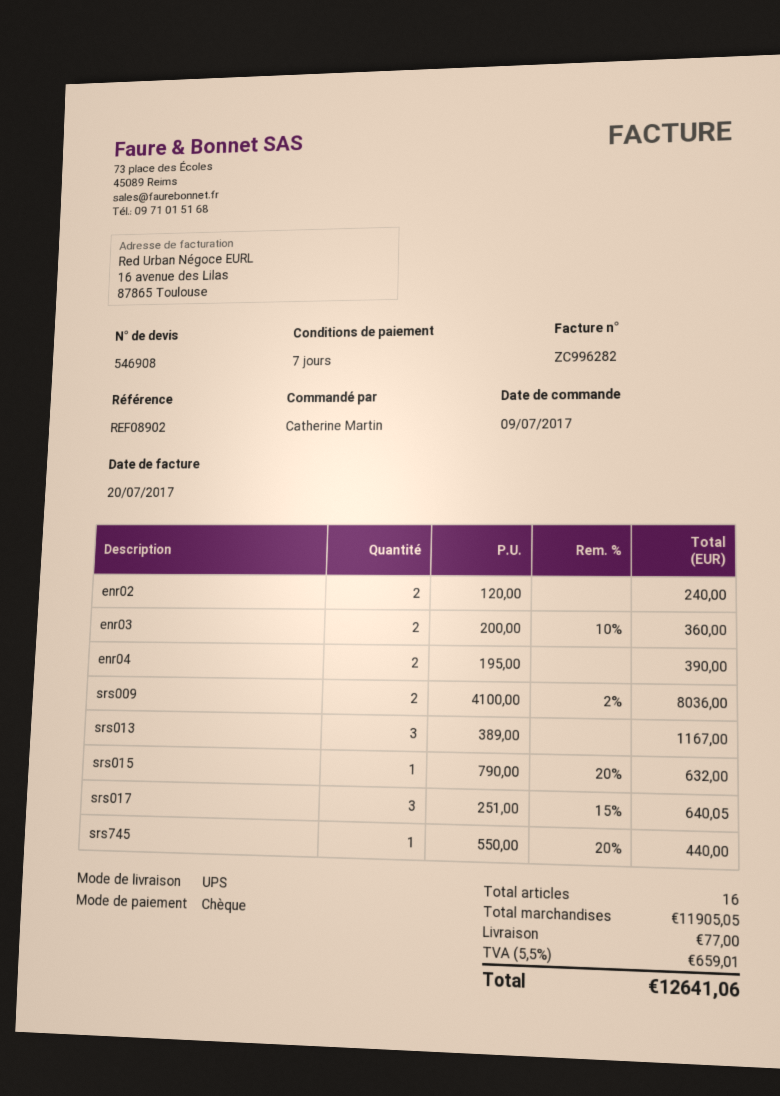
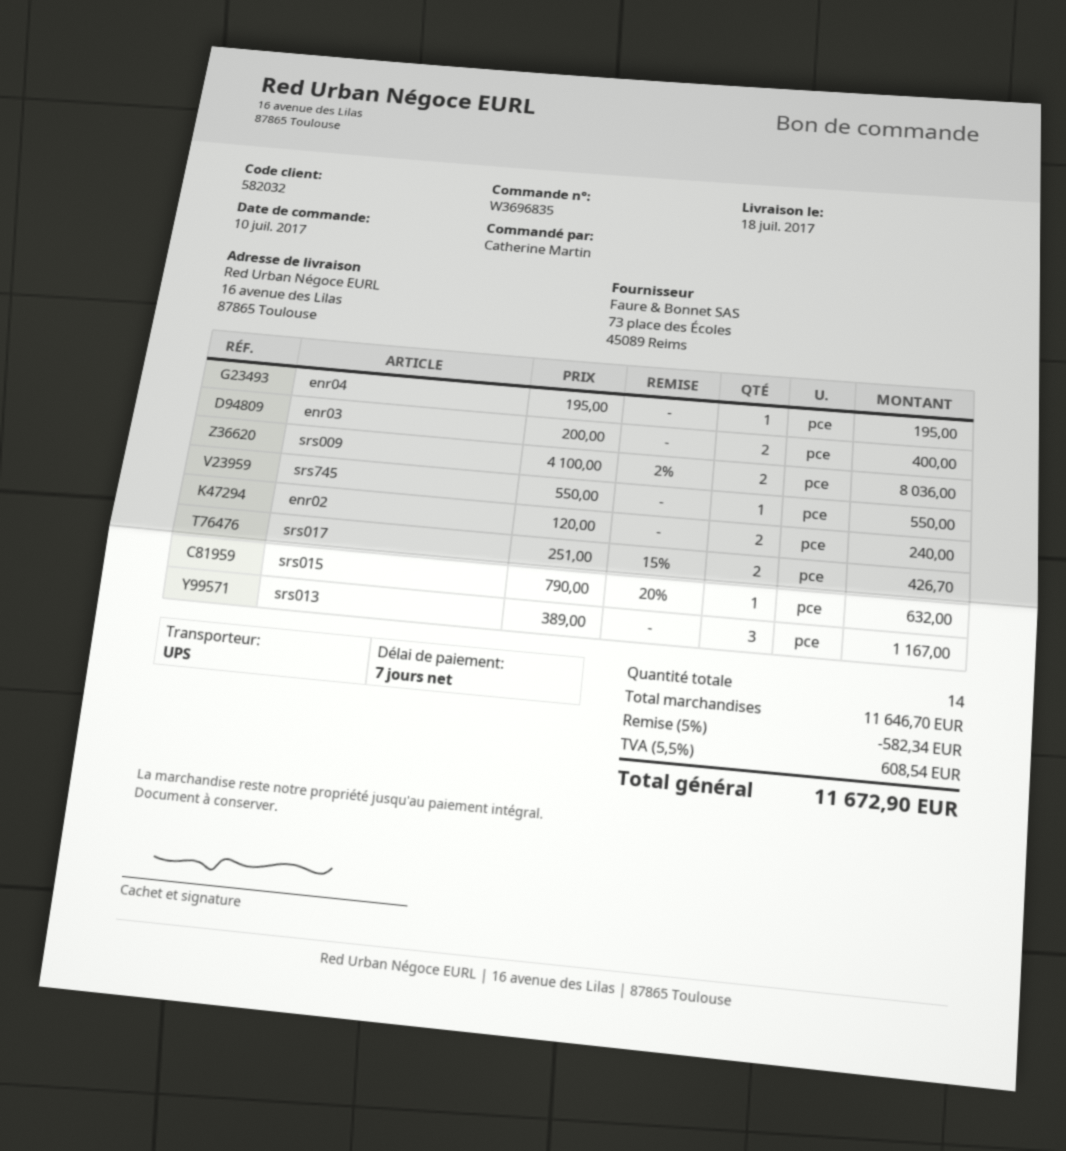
order date: 2017-07-09 -> 2017-07-10
enr03: 2 x 200.00 - 10% = 360.00 -> 2 x 200.00 = 400.00
enr04: 2 x 195.00 = 390.00 -> 1 x 195.00 = 195.00
srs017: 3 x 251.00 - 15% = 640.05 -> 2 x 251.00 - 15% = 426.70
srs745: 1 x 550.00 - 20% = 440.00 -> 1 x 550.00 = 550.00
total quantity: 16 -> 14
subtotal: 11905.05 -> 11646.70
discount: none -> 5% = 582.34
shipping: 77.00 -> none
tax: 5.5% = 659.01 -> 5.5% = 608.54
total: 12641.06 -> 11672.90

